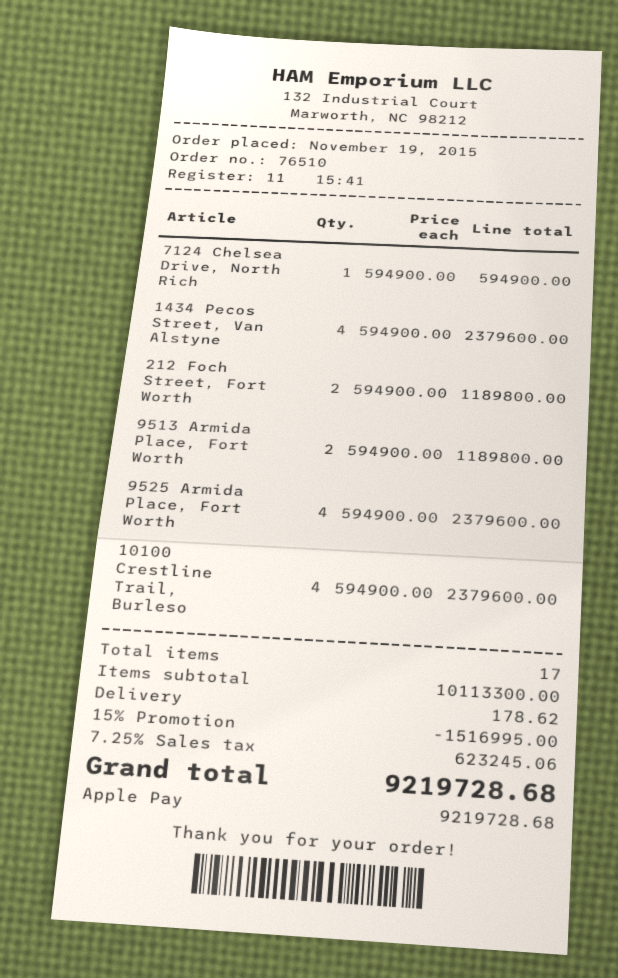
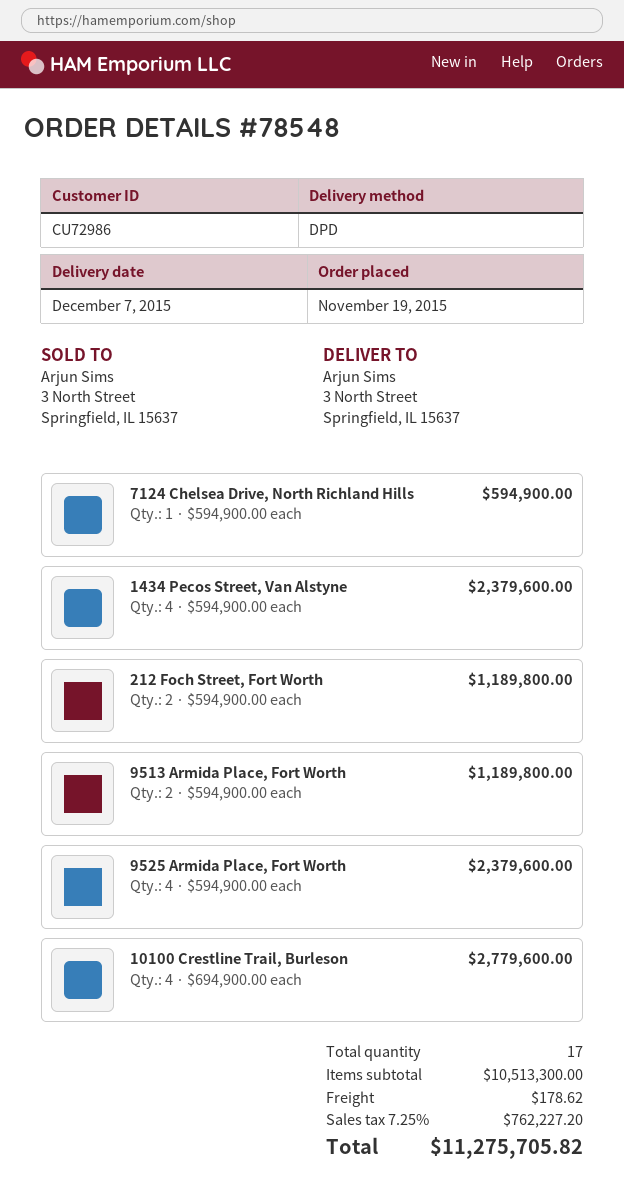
order number: 76510 -> 78548
10100 Crestline Trail, Burleso: 4 x 594900.00 = 2379600.00 -> 4 x 694900.00 = 2779600.00
subtotal: 10113300.00 -> 10513300.00
discount: 15% = 1516995.00 -> none
tax: 7.25% = 623245.06 -> 7.25% = 762227.20
total: 9219728.68 -> 11275705.82

